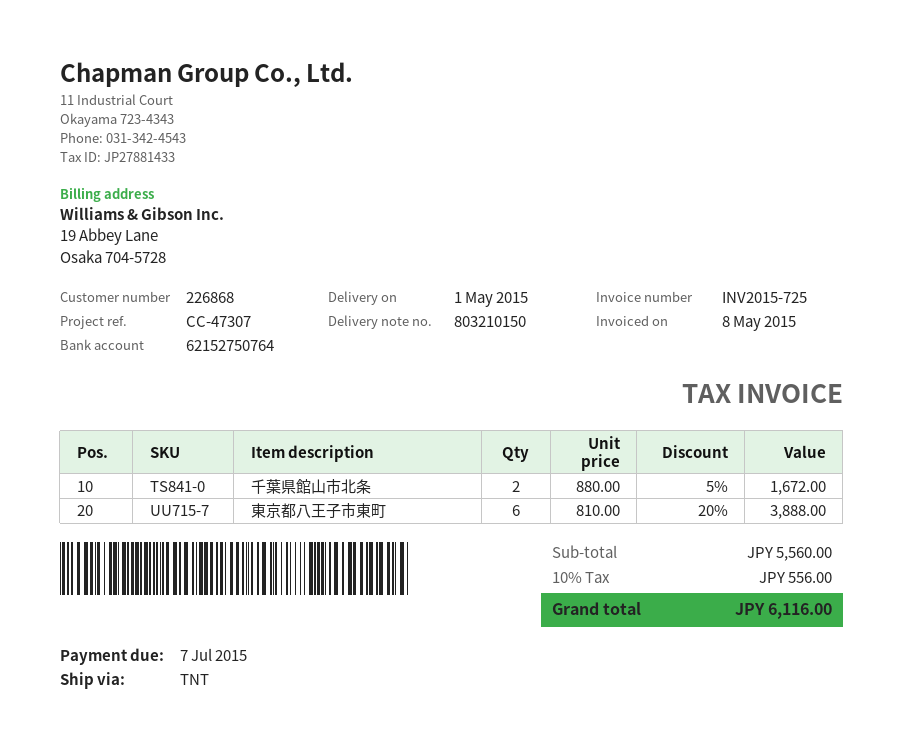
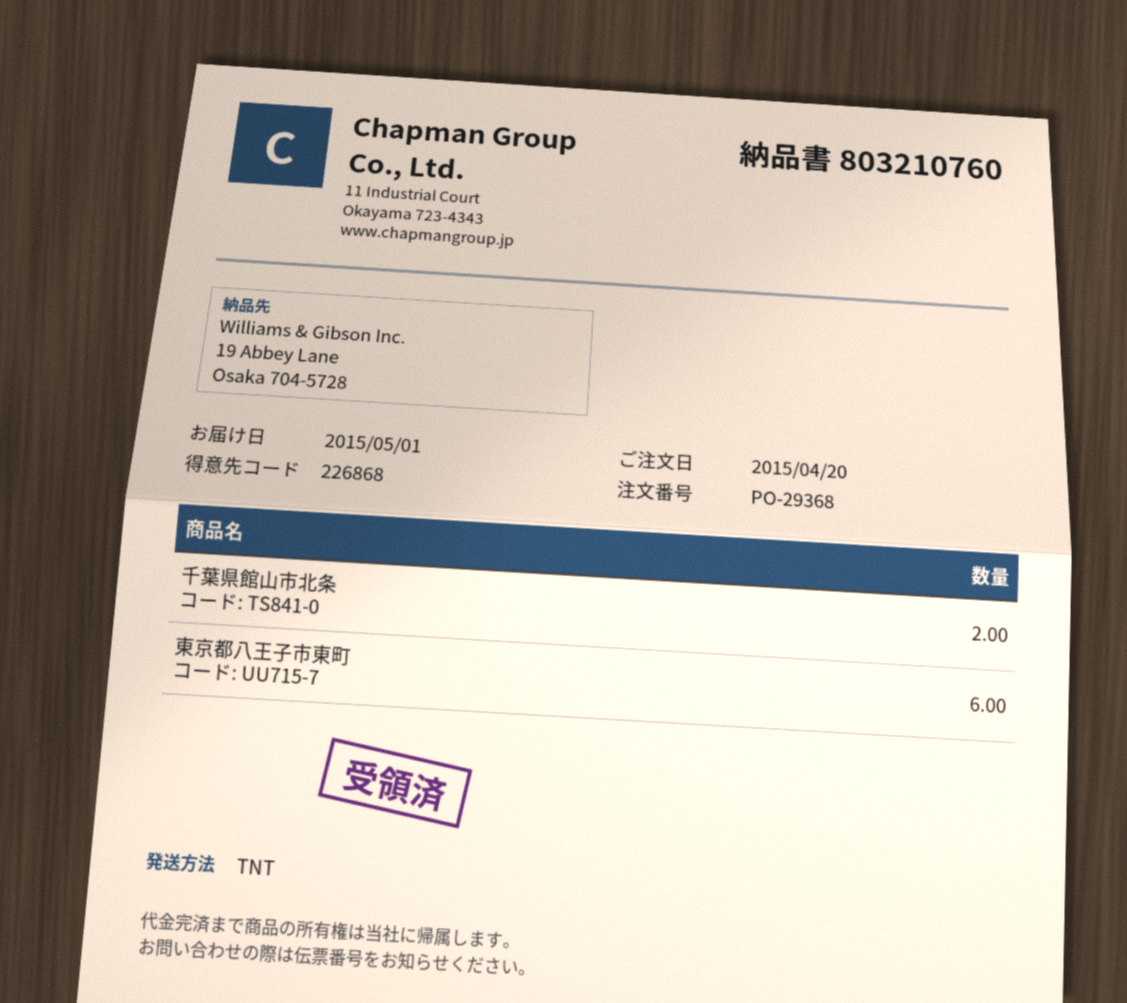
delivery note number: 803210150 -> 803210760

